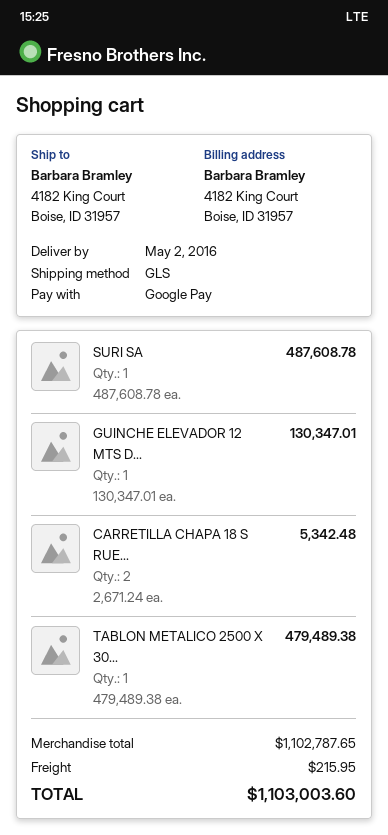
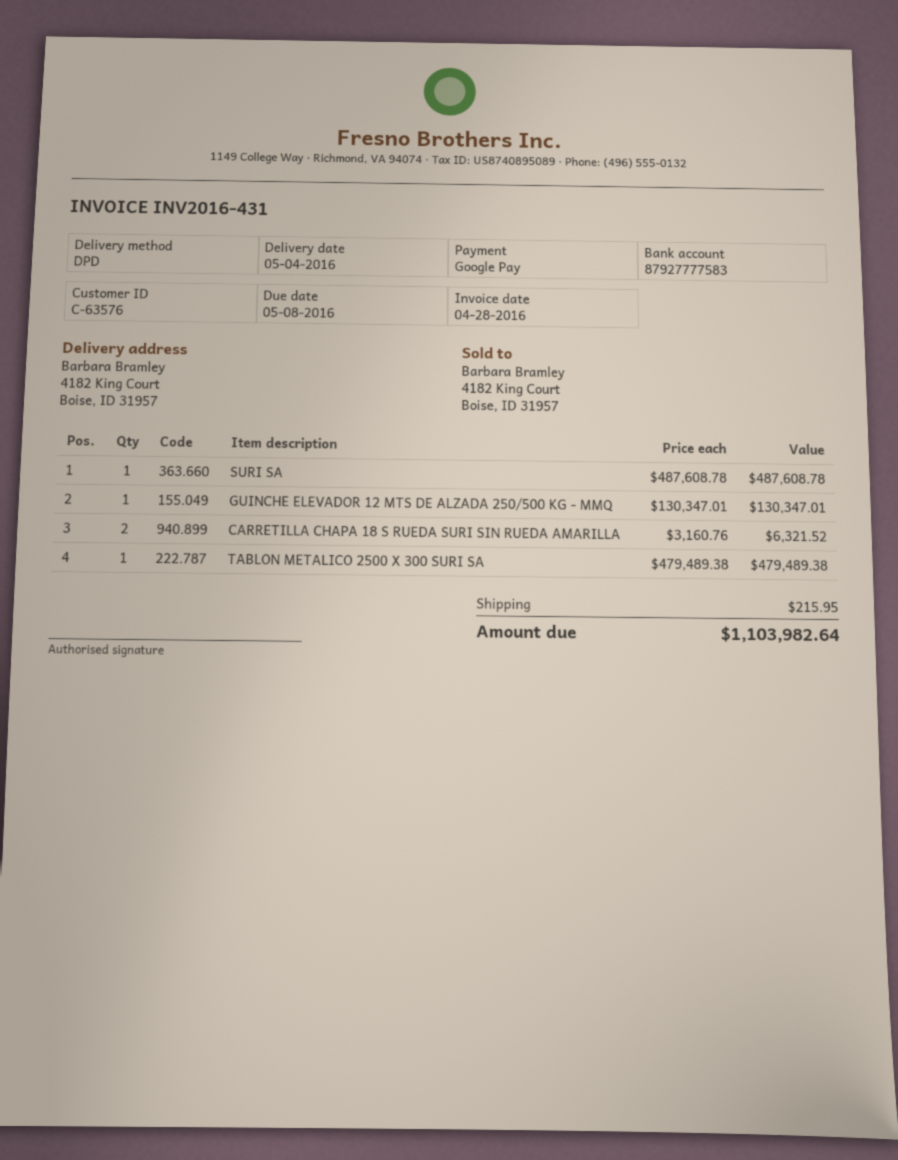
delivery date: 2016-05-02 -> 2016-05-04
shipping method: GLS -> DPD
CARRETILLA CHAPA 18 S RUE...: 2 x 2671.24 = 5342.48 -> 2 x 3160.76 = 6321.52
total: 1103003.60 -> 1103982.64

